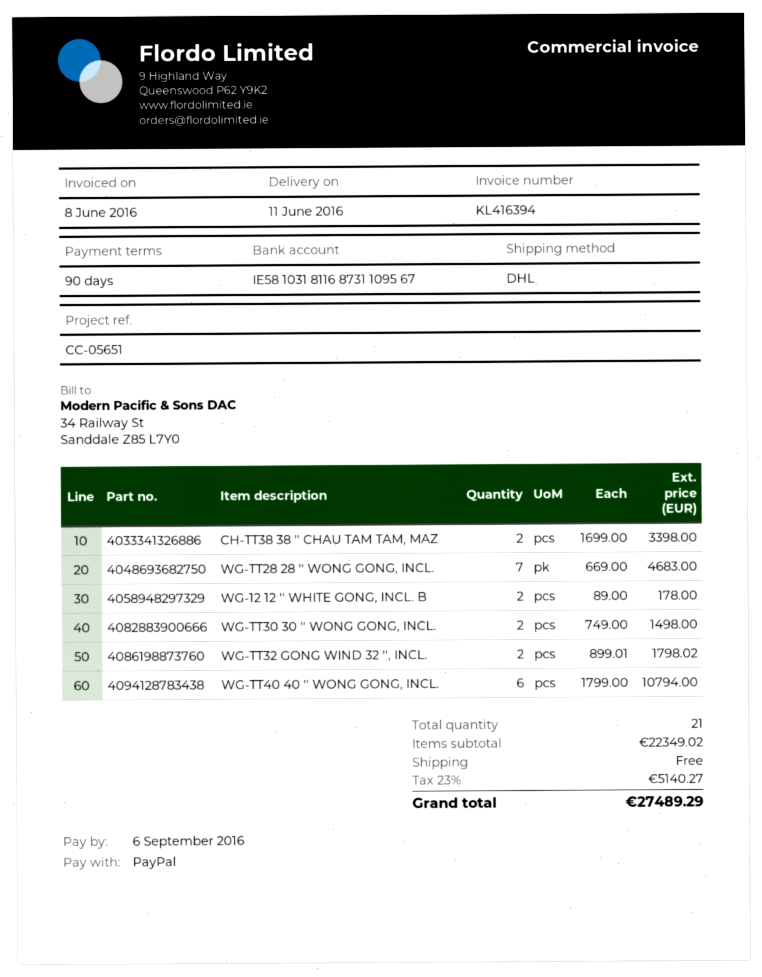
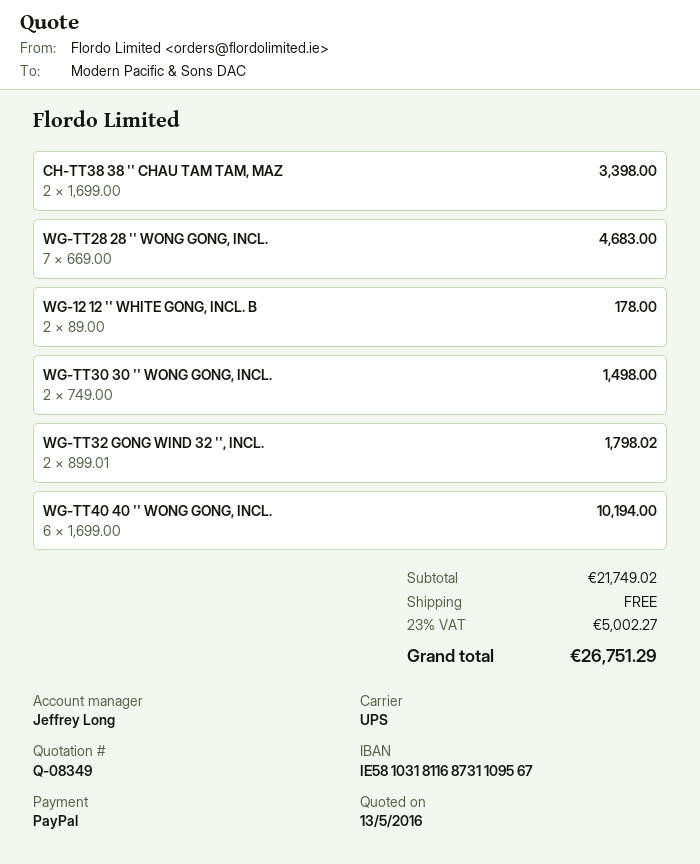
shipping method: DHL -> UPS
WG-TT40 40 '' WONG GONG, INCL.: 6 x 1799.00 = 10794.00 -> 6 x 1699.00 = 10194.00
subtotal: 22349.02 -> 21749.02
tax: 23% = 5140.27 -> 23% = 5002.27
total: 27489.29 -> 26751.29

